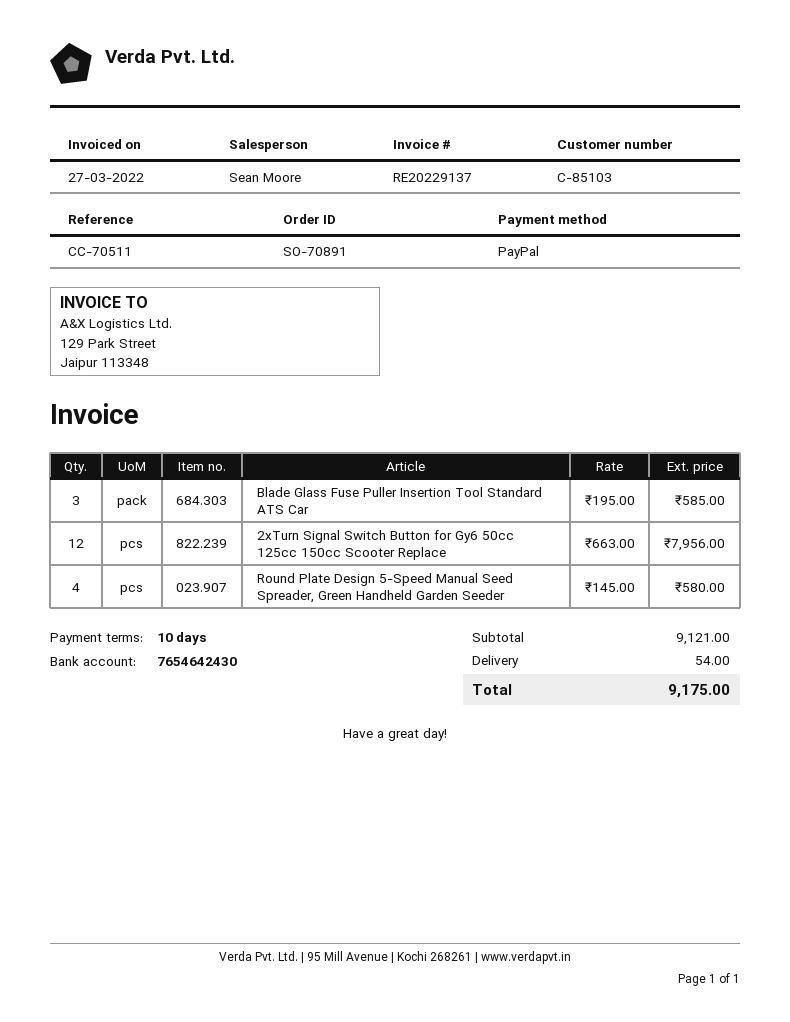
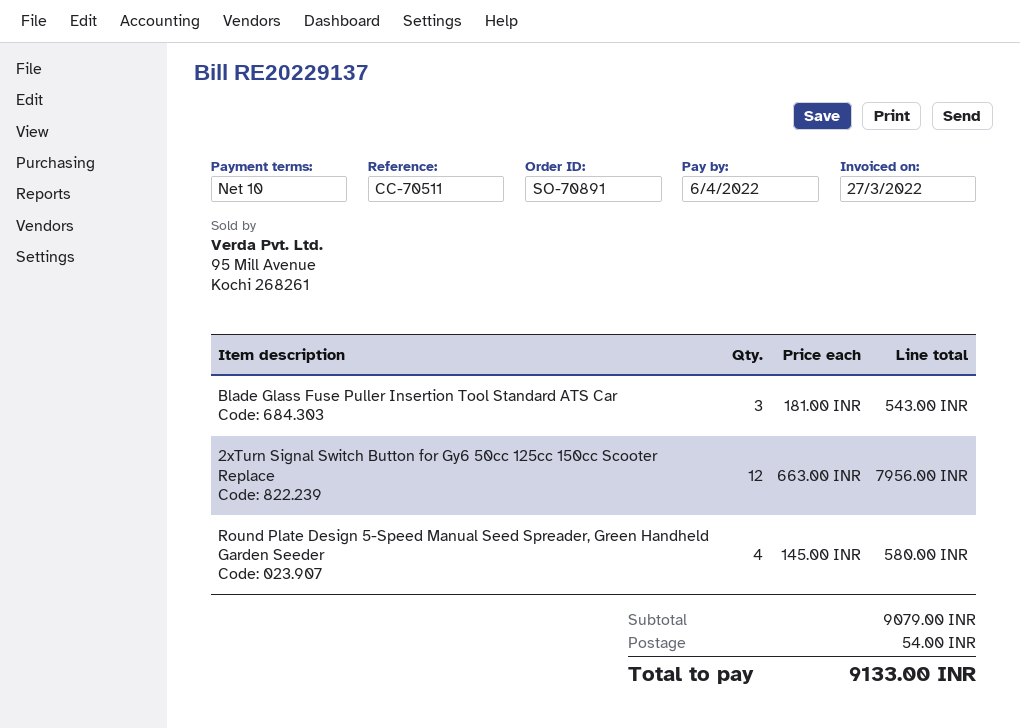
Blade Glass Fuse Puller Insertion Tool Standard ATS Car: 3 x 195.00 = 585.00 -> 3 x 181.00 = 543.00
subtotal: 9121.00 -> 9079.00
total: 9175.00 -> 9133.00

